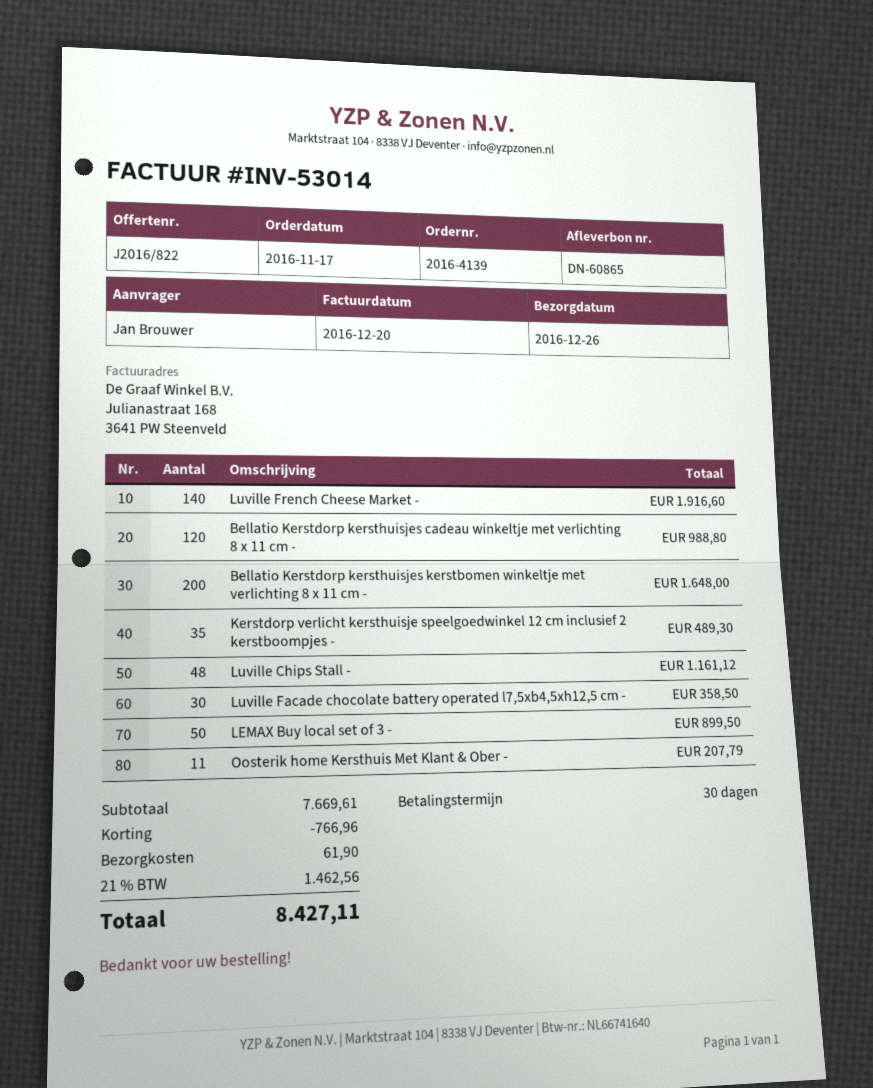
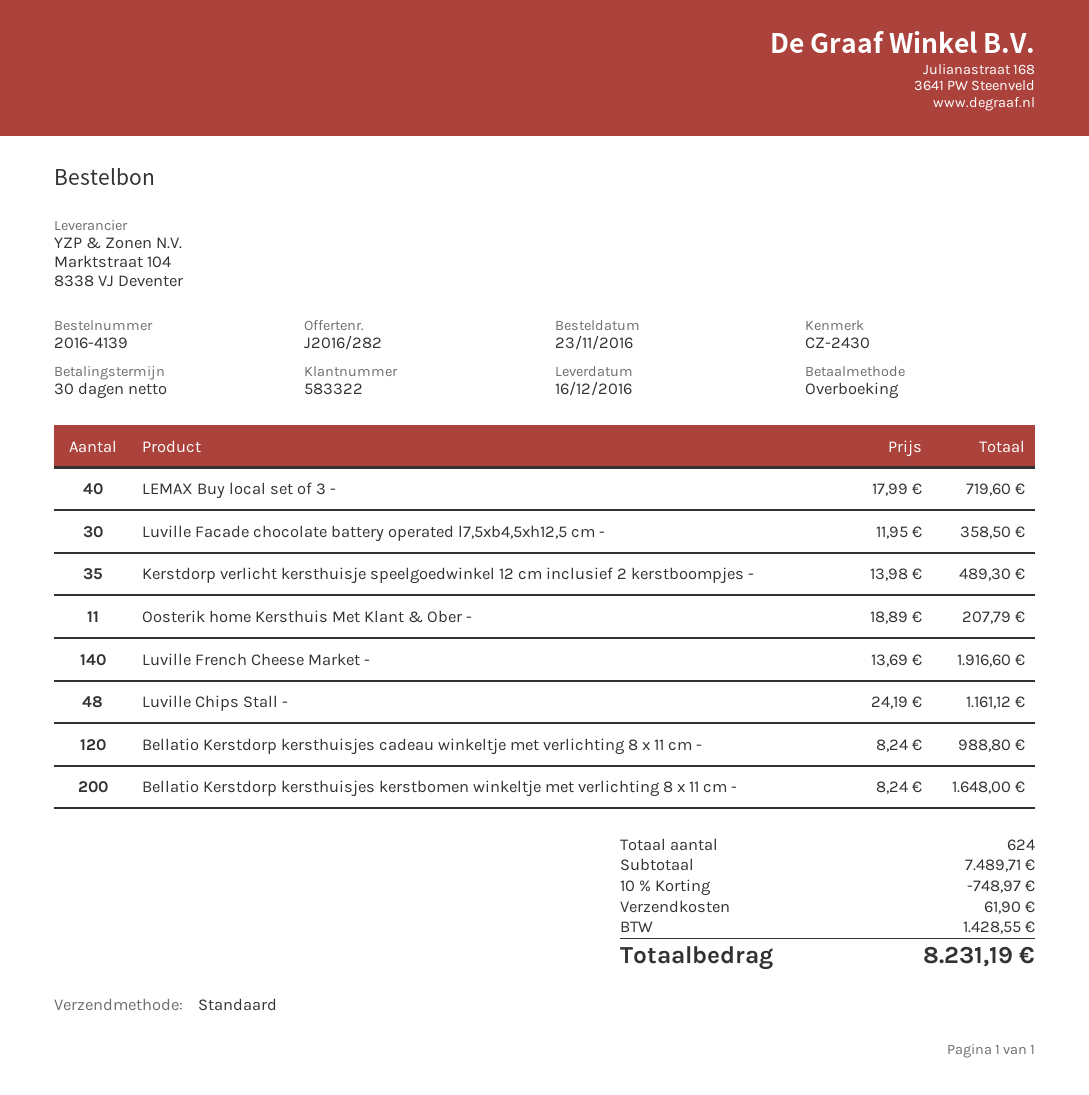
quote number: J2016/822 -> J2016/282
order date: 2016-11-17 -> 2016-11-23
delivery date: 2016-12-26 -> 2016-12-16
LEMAX Buy local set of 3 -: 50 for 899.50 -> 40 for 719.60
subtotal: 7669.61 -> 7489.71
discount: 766.96 -> 748.97
tax: 1462.56 -> 1428.55
total: 8427.11 -> 8231.19

